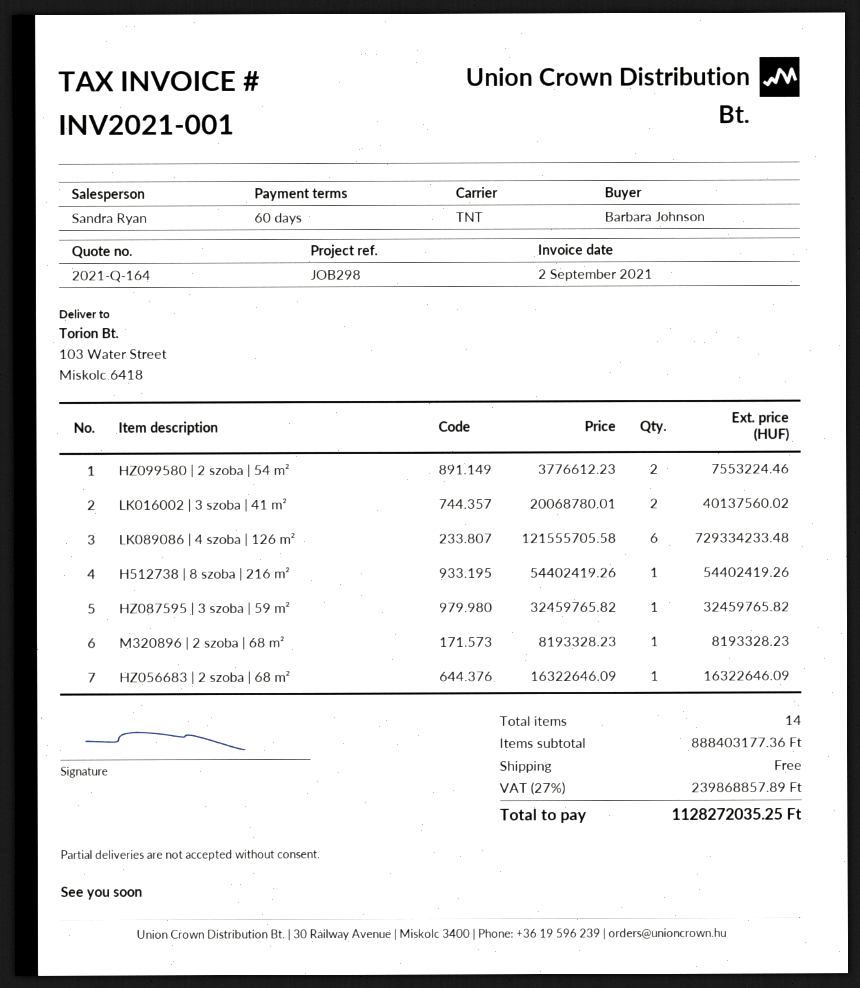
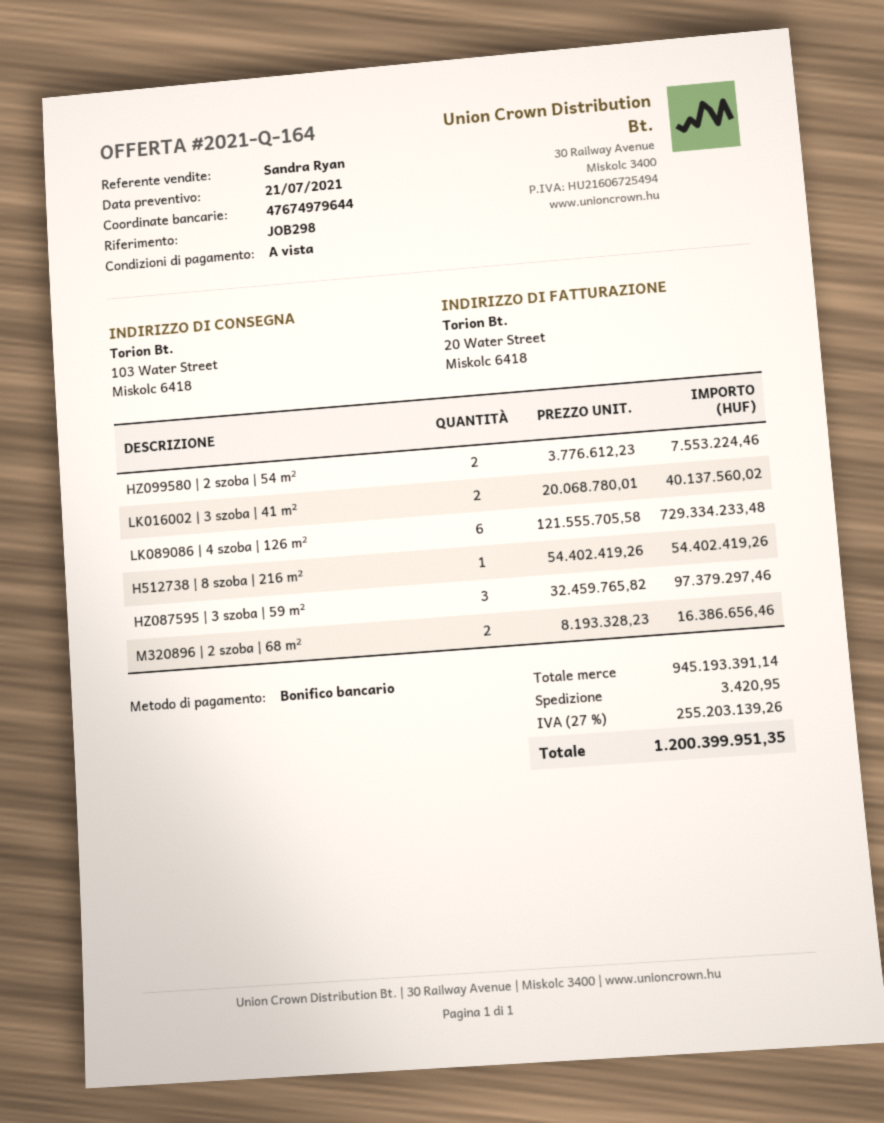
payment terms: 60 days -> on receipt
HZ087595 | 3 szoba | 59 m²: 1 x 32459765.82 = 32459765.82 -> 3 x 32459765.82 = 97379297.46
M320896 | 2 szoba | 68 m²: 1 x 8193328.23 = 8193328.23 -> 2 x 8193328.23 = 16386656.46
HZ056683 | 2 szoba | 68 m²: 1 x 16322646.09 = 16322646.09 -> none
subtotal: 888403177.36 -> 945193391.14
shipping: 0.00 -> 3420.95
tax: 27% = 239868857.89 -> 27% = 255203139.26
total: 1128272035.25 -> 1200399951.35

